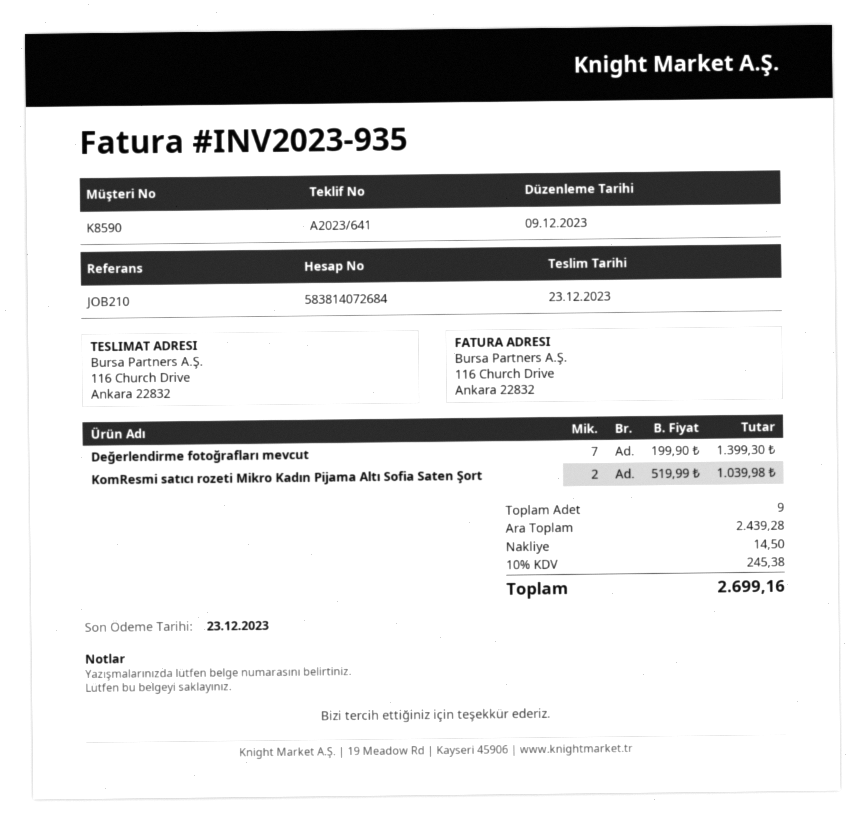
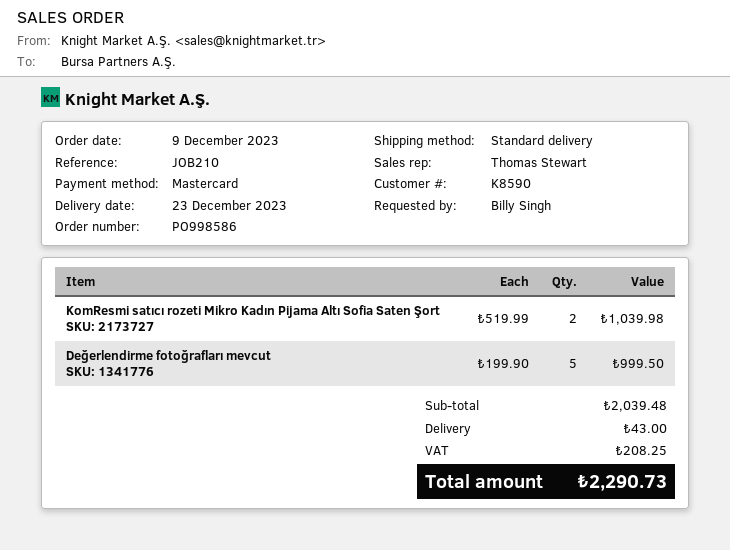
Değerlendirme fotoğrafları mevcut: 7 x 199.90 = 1399.30 -> 5 x 199.90 = 999.50
subtotal: 2439.28 -> 2039.48
shipping: 14.50 -> 43.00
tax: 245.38 -> 208.25
total: 2699.16 -> 2290.73

